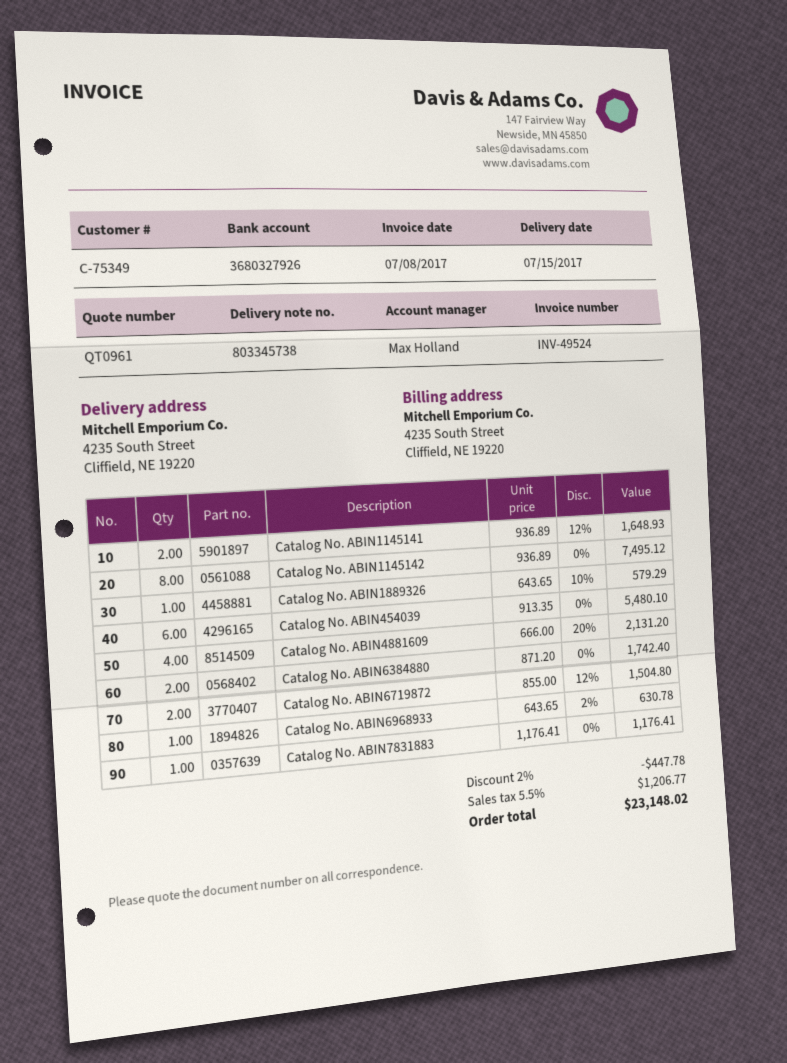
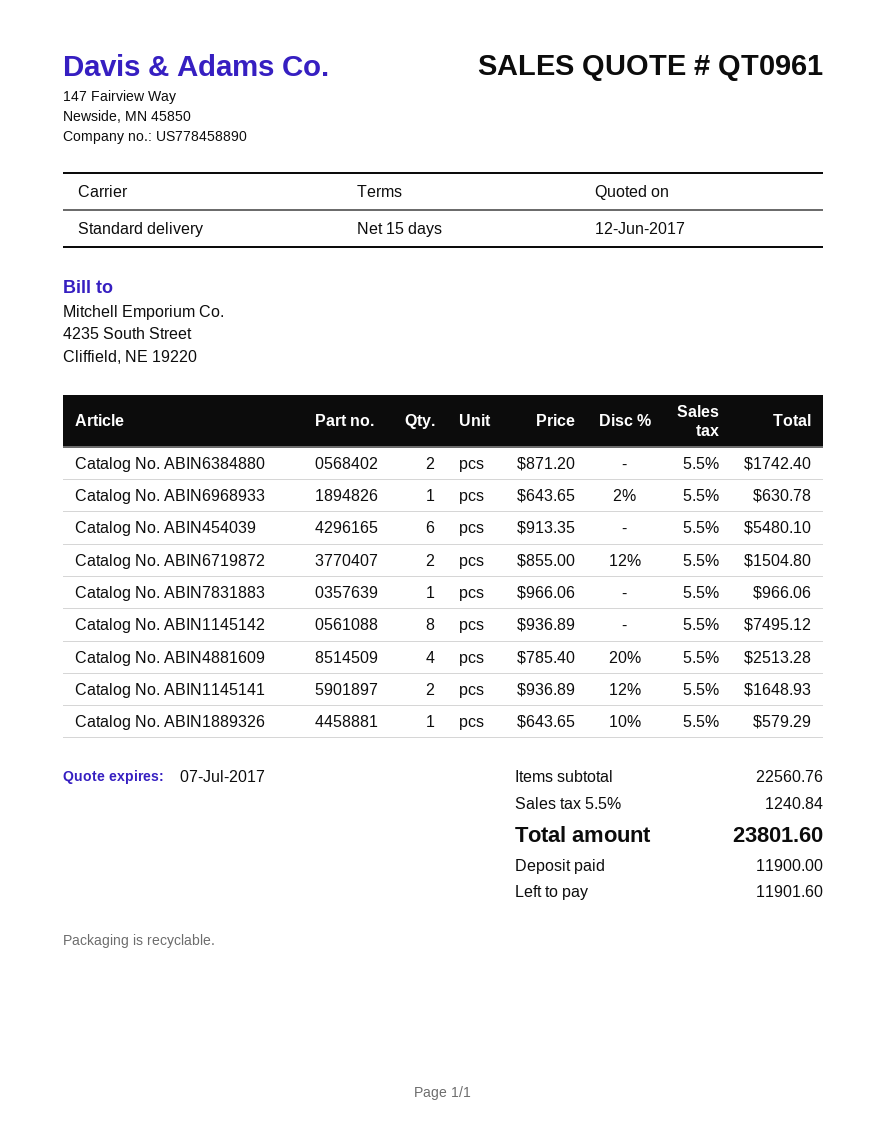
Catalog No. ABIN4881609: 4 x 666.00 - 20% = 2131.20 -> 4 x 785.40 - 20% = 2513.28
Catalog No. ABIN7831883: 1 x 1176.41 = 1176.41 -> 1 x 966.06 = 966.06
discount: 2% = 447.78 -> none
tax: 5.5% = 1206.77 -> 5.5% = 1240.84
total: 23148.02 -> 23801.60

